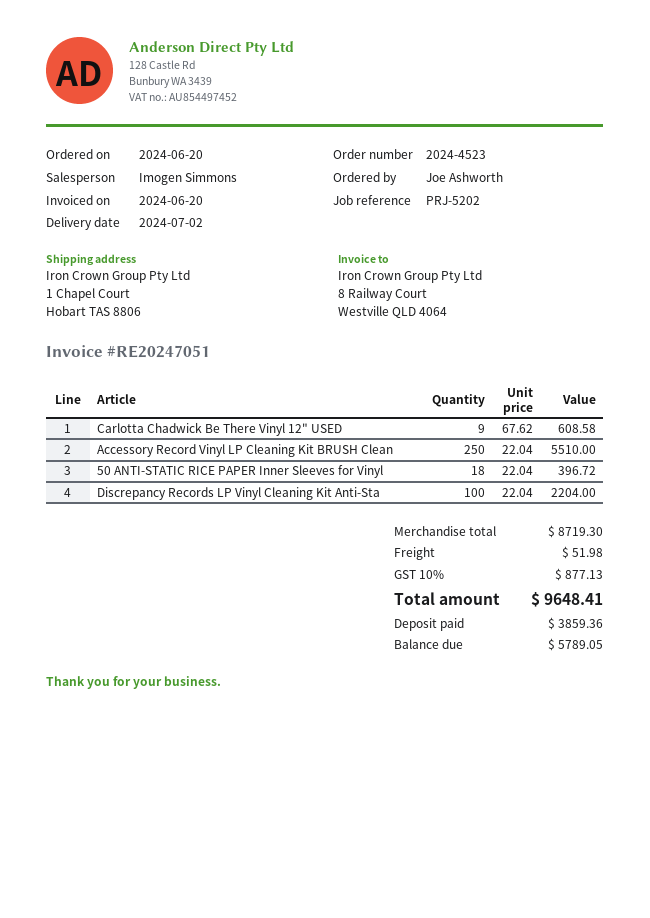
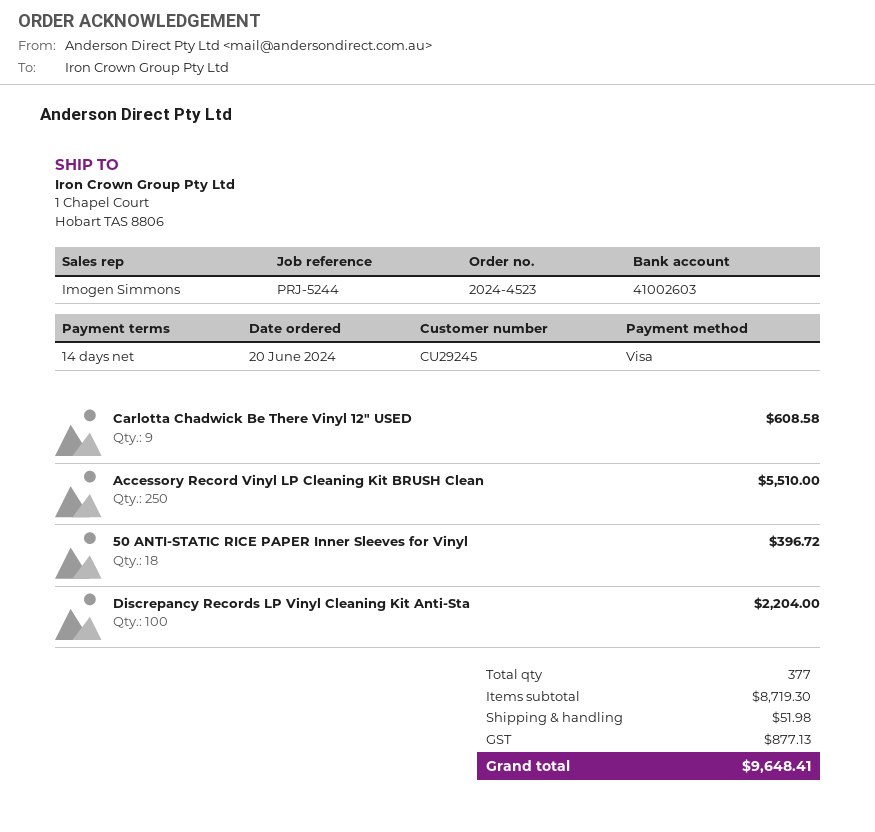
reference: PRJ-5202 -> PRJ-5244

